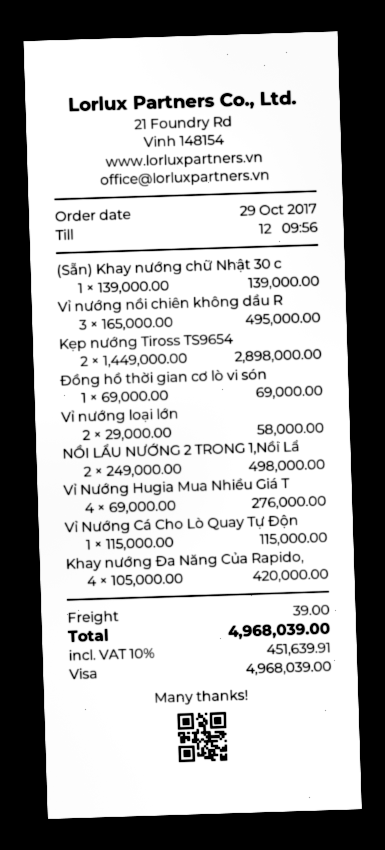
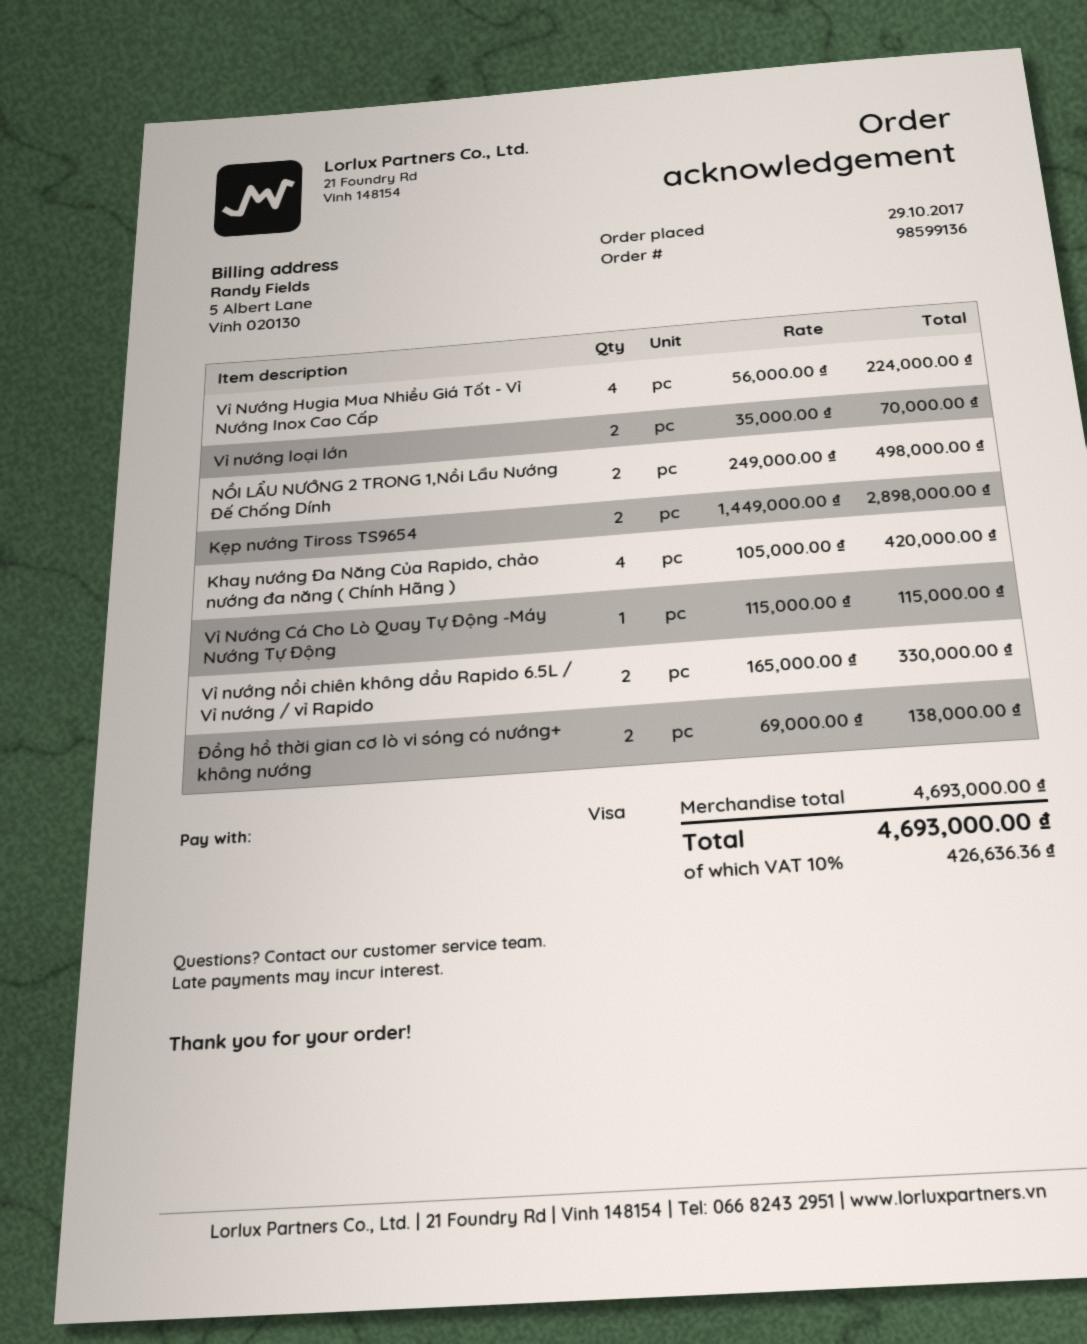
(Sẵn) Khay nướng chữ Nhật 30 c: 1 x 139000.00 = 139000.00 -> none
Vỉ nướng nồi chiên không dầu R: 3 x 165000.00 = 495000.00 -> 2 x 165000.00 = 330000.00
Đồng hồ thời gian cơ lò vi són: 1 x 69000.00 = 69000.00 -> 2 x 69000.00 = 138000.00
Vỉ nướng loại lớn: 2 x 29000.00 = 58000.00 -> 2 x 35000.00 = 70000.00
Vỉ Nướng Hugia Mua Nhiều Giá T: 4 x 69000.00 = 276000.00 -> 4 x 56000.00 = 224000.00
shipping: 39.00 -> none
tax: 10% = 451639.91 -> 10% = 426636.36
total: 4968039.00 -> 4693000.00

